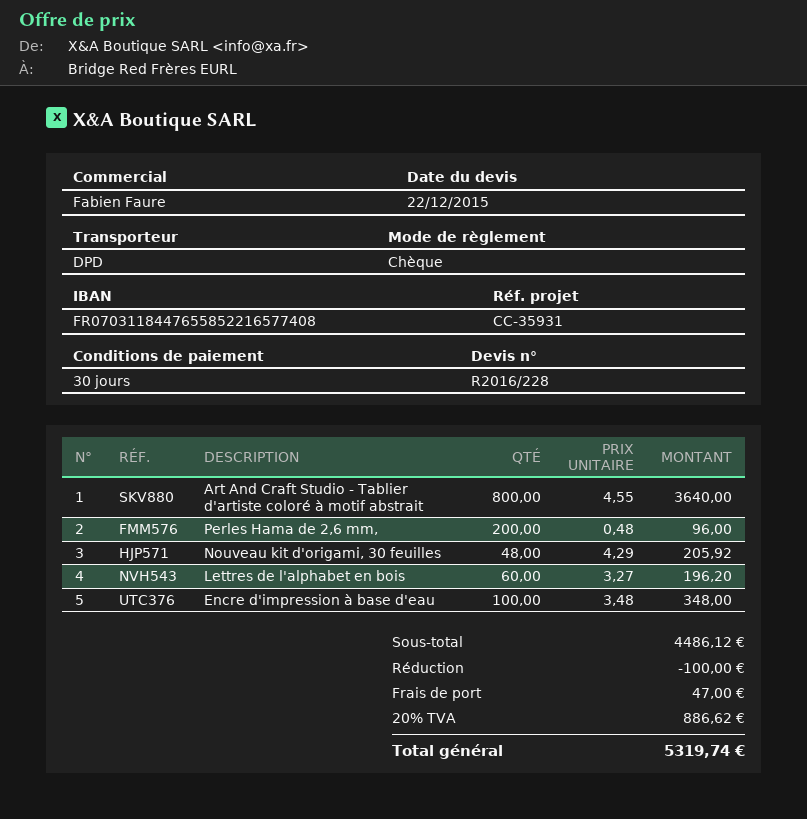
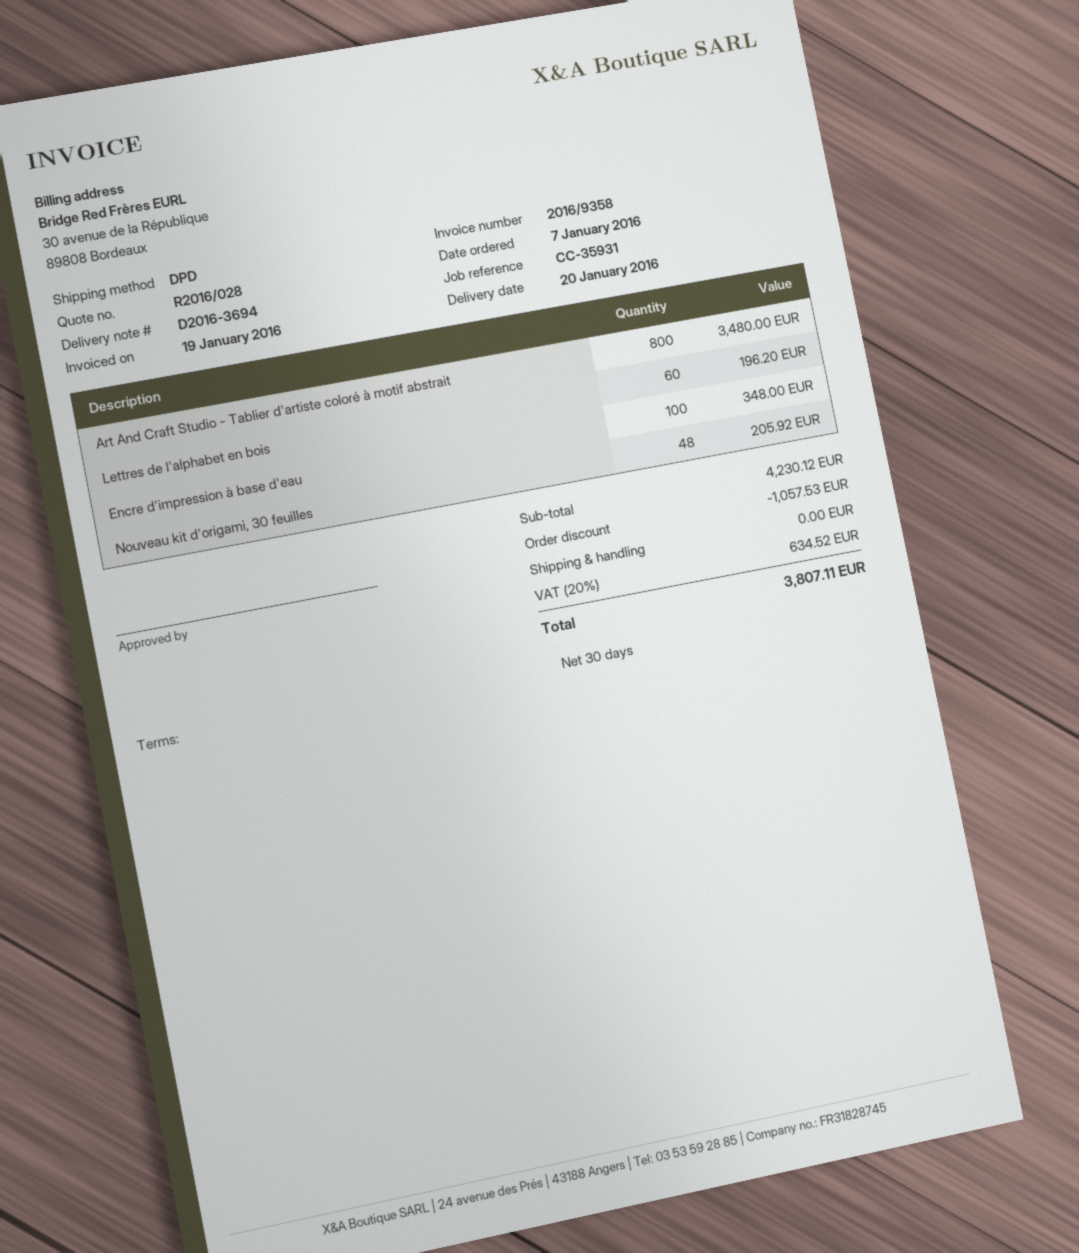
quote number: R2016/228 -> R2016/028
Art And Craft Studio - Tablier d'artiste coloré à motif abstrait: 800 for 3640.00 -> 800 for 3480.00
Perles Hama de 2,6 mm,: 200 for 96.00 -> none
subtotal: 4486.12 -> 4230.12
discount: 100.00 -> 1057.53
shipping: 47.00 -> 0.00
tax: 20% = 886.62 -> 20% = 634.52
total: 5319.74 -> 3807.11

